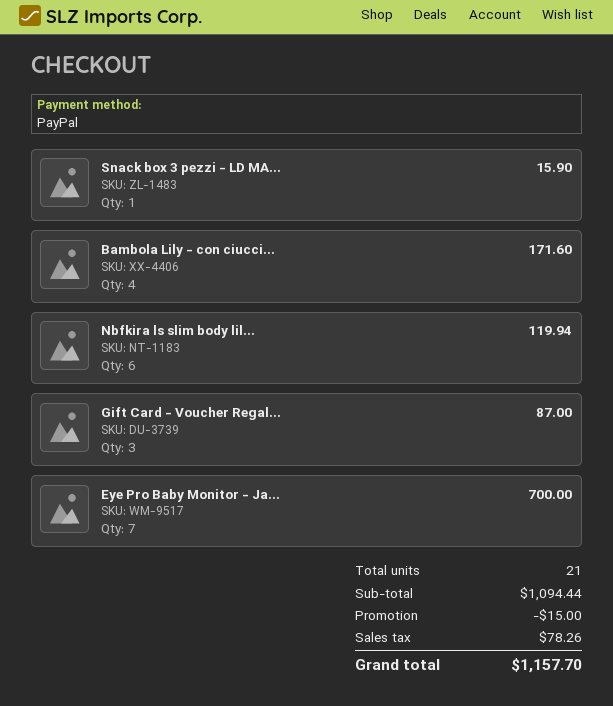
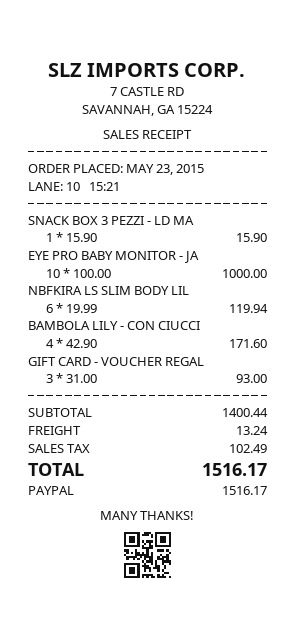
Gift Card - Voucher Regal...: 3 for 87.00 -> 3 for 93.00
Eye Pro Baby Monitor - Ja...: 7 for 700.00 -> 10 for 1000.00
subtotal: 1094.44 -> 1400.44
discount: 15.00 -> none
shipping: none -> 13.24
tax: 78.26 -> 102.49
total: 1157.70 -> 1516.17

